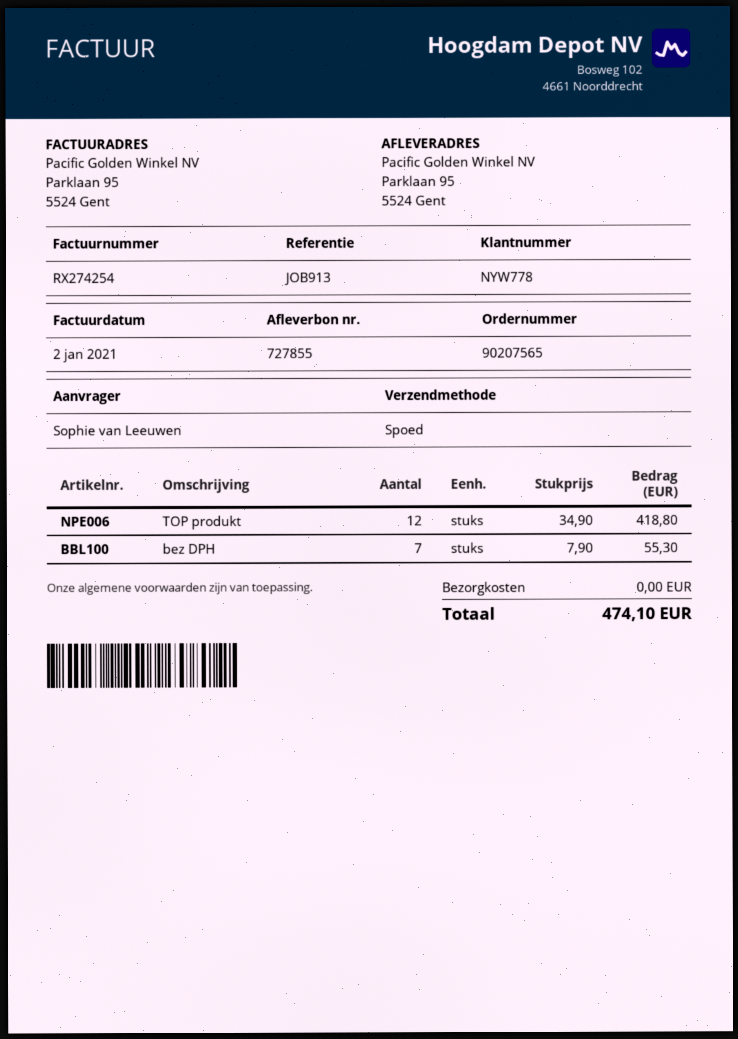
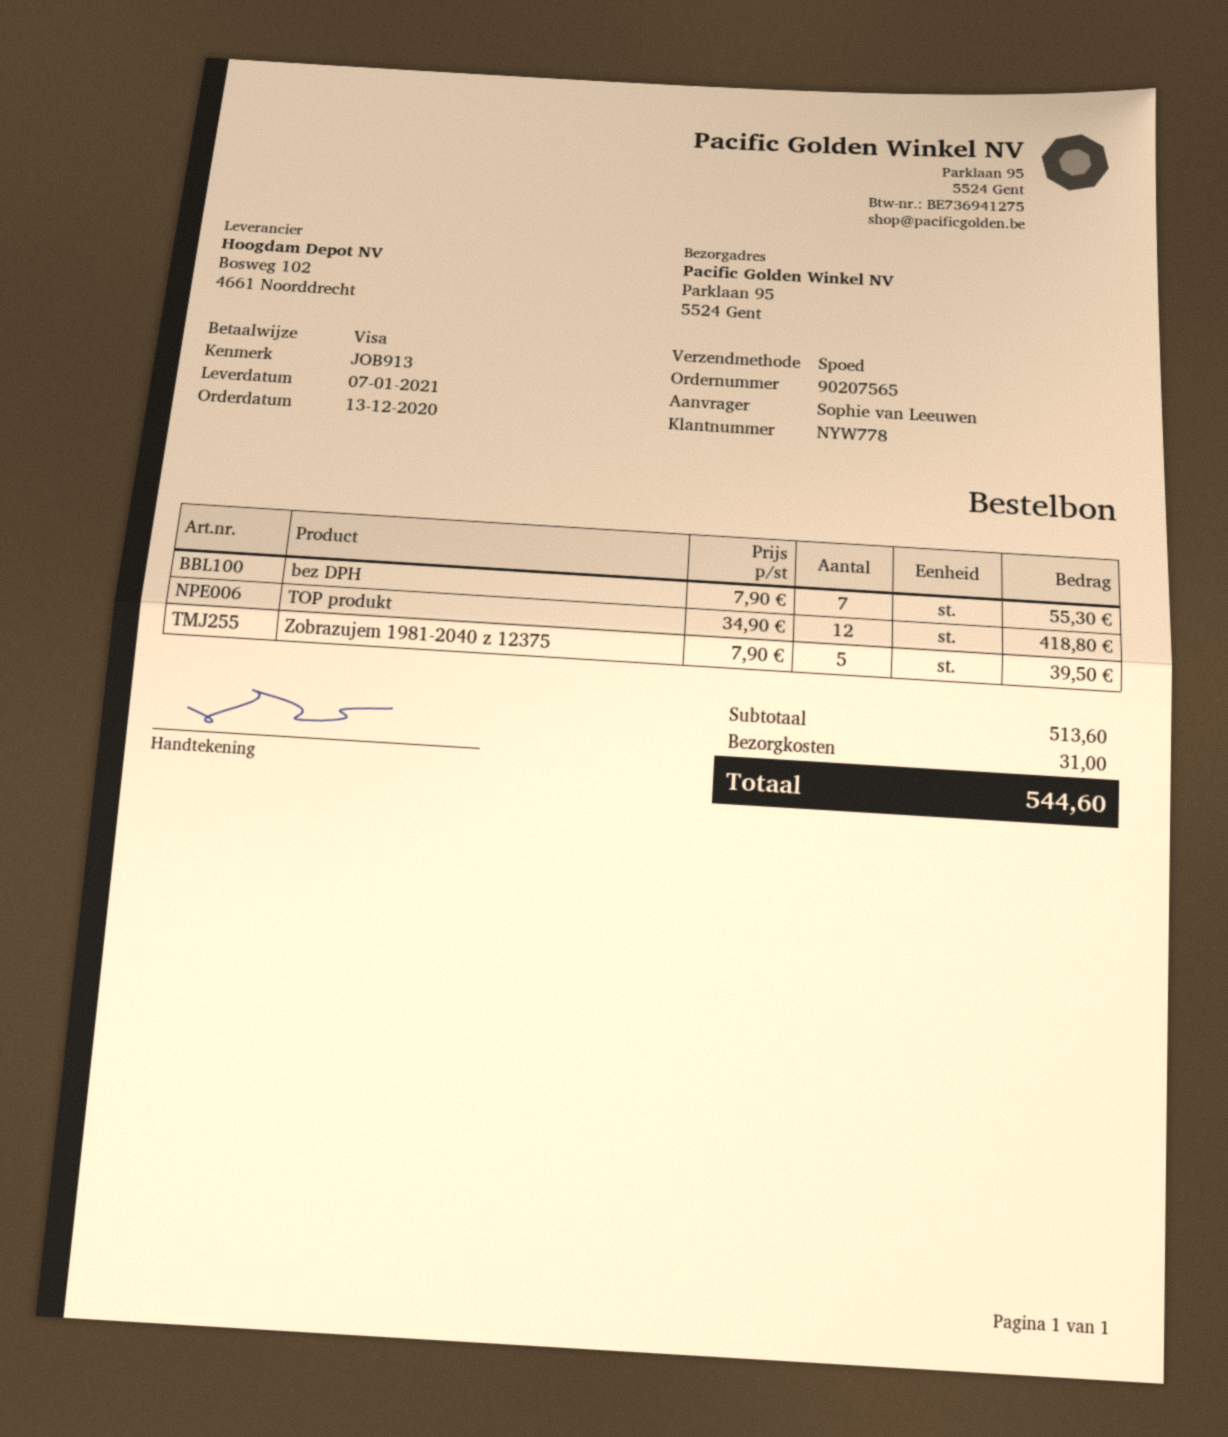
Zobrazujem 1981-2040 z 12375: none -> 5 x 7.90 = 39.50
shipping: 0.00 -> 31.00
total: 474.10 -> 544.60

